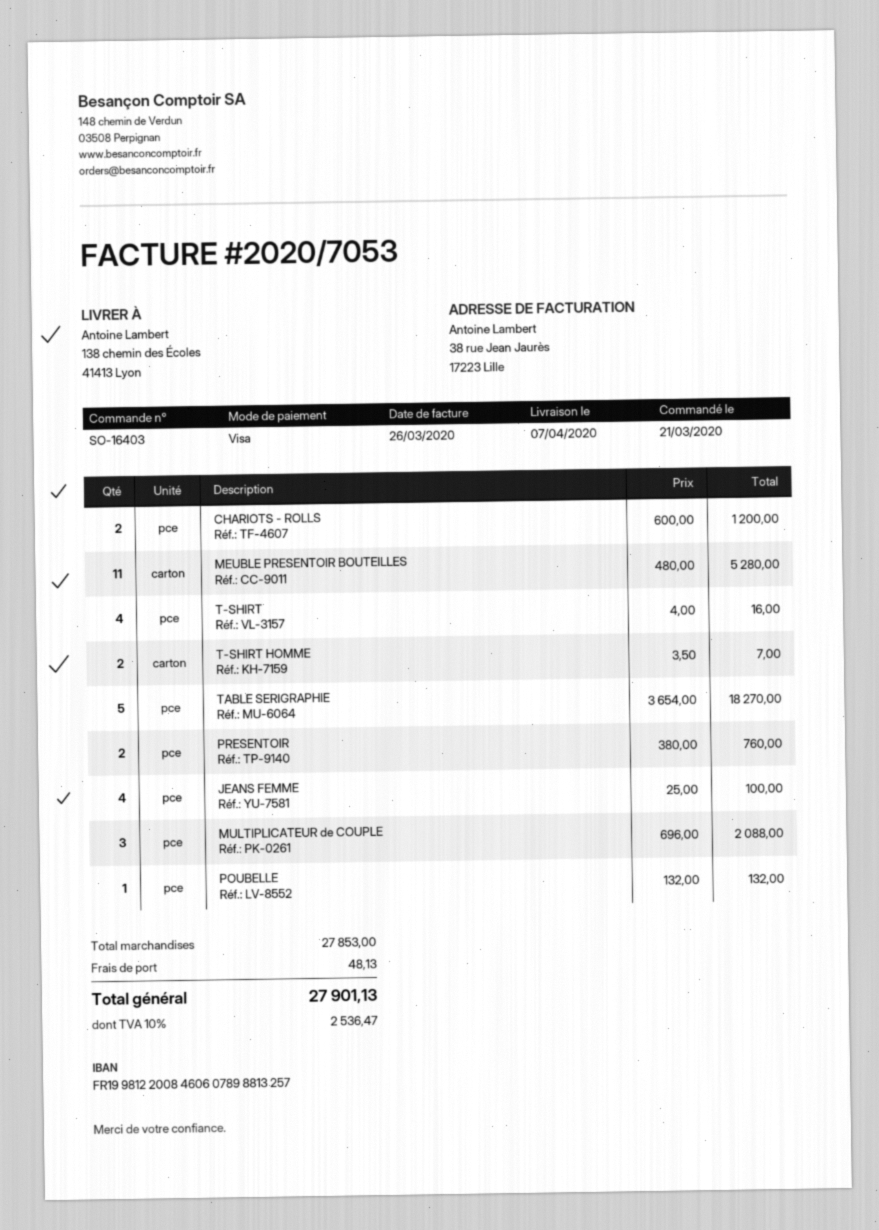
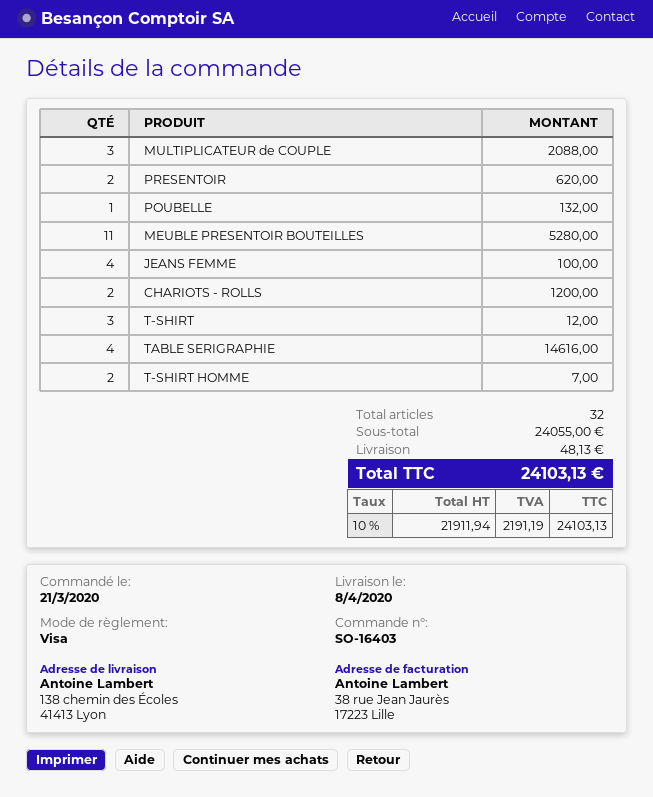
delivery date: 2020-04-07 -> 2020-04-08
T-SHIRT: 4 for 16.00 -> 3 for 12.00
TABLE SERIGRAPHIE: 5 for 18270.00 -> 4 for 14616.00
PRESENTOIR: 2 for 760.00 -> 2 for 620.00
subtotal: 27853.00 -> 24055.00
tax: 10% = 2536.47 -> 10% = 2191.19
total: 27901.13 -> 24103.13

